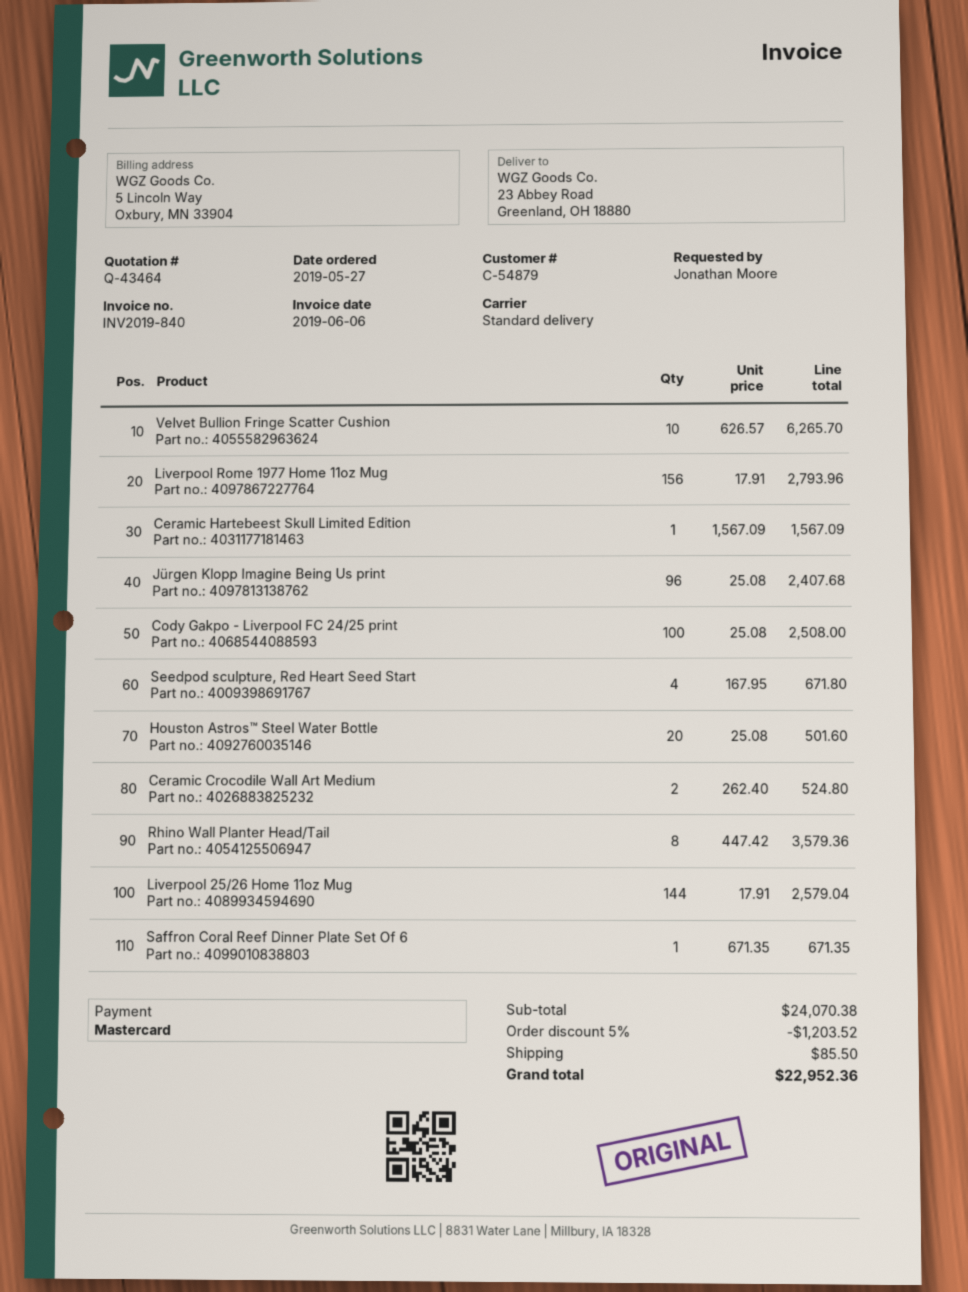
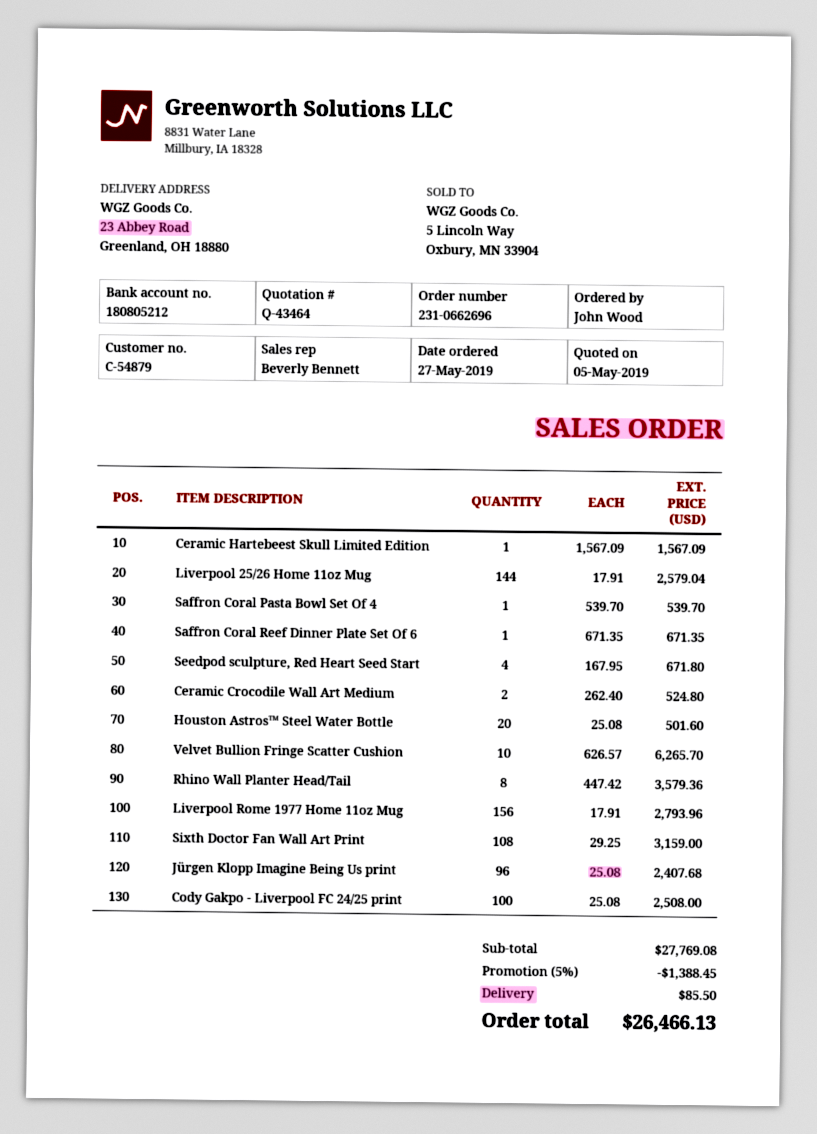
ordered by: Jonathan Moore -> John Wood
Saffron Coral Pasta Bowl Set Of 4: none -> 1 x 539.70 = 539.70
Sixth Doctor Fan Wall Art Print: none -> 108 x 29.25 = 3159.00
subtotal: 24070.38 -> 27769.08
discount: 5% = 1203.52 -> 5% = 1388.45
total: 22952.36 -> 26466.13

